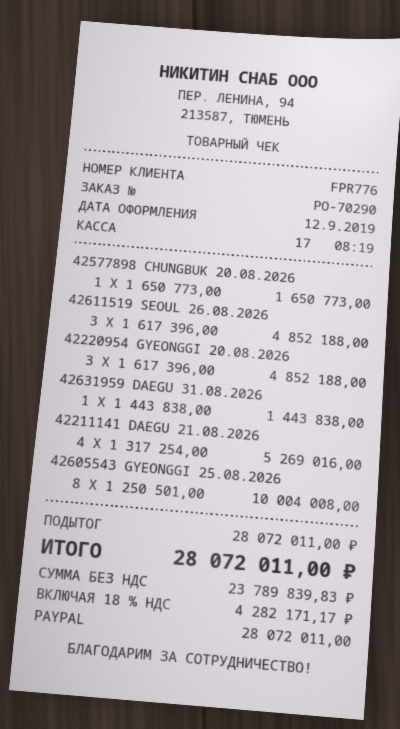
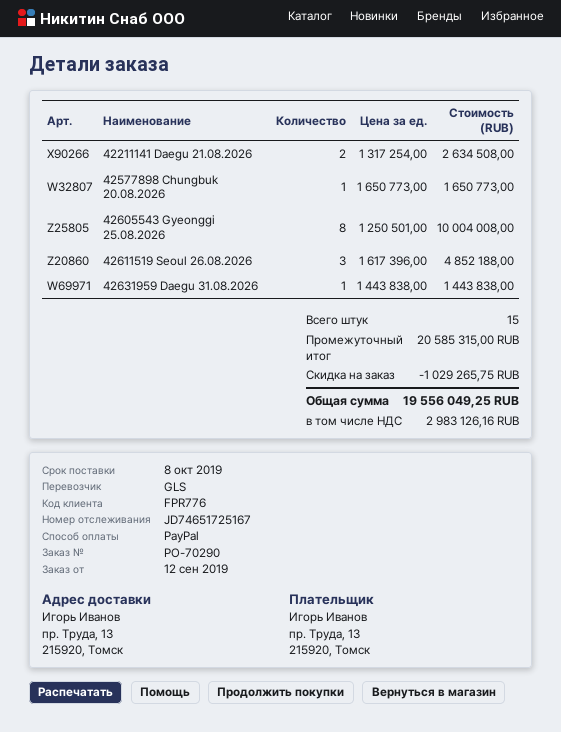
42220954 GYEONGGI 20.08.2026: 3 x 1617396.00 = 4852188.00 -> none
42211141 DAEGU 21.08.2026: 4 x 1317254.00 = 5269016.00 -> 2 x 1317254.00 = 2634508.00
subtotal: 28072011.00 -> 20585315.00
discount: none -> 1029265.75
tax: 4282171.17 -> 2983126.16
total: 28072011.00 -> 19556049.25

